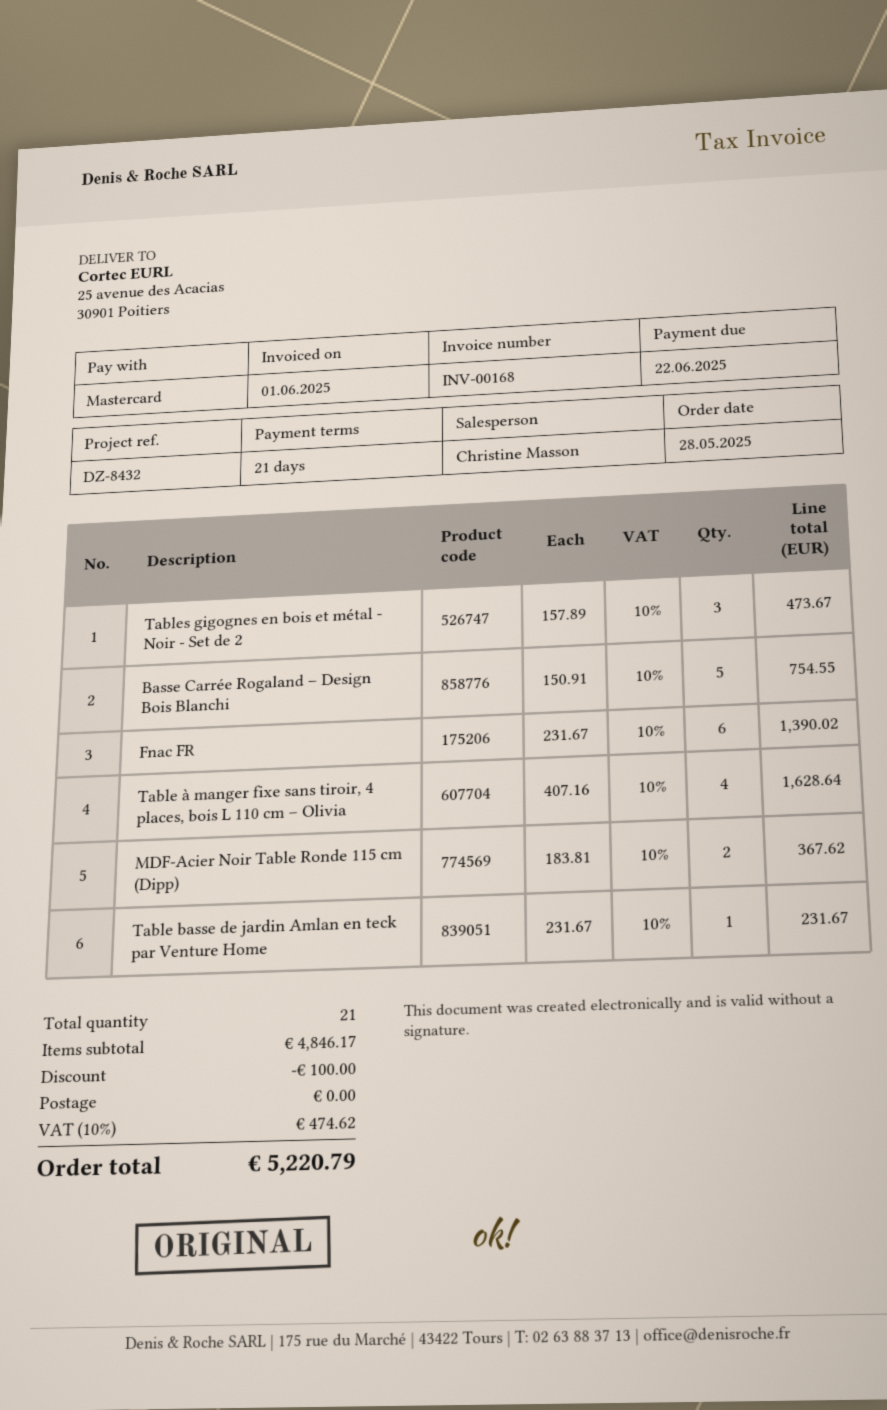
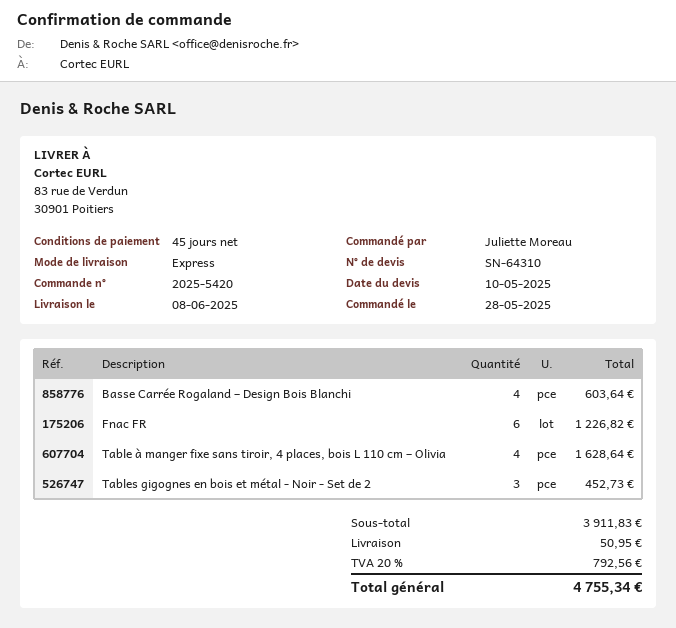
payment terms: 21 days -> 45 days
ship to: 25 avenue des Acacias, 30901 Poitiers -> 83 rue de Verdun, 30901 Poitiers
Tables gigognes en bois et métal - Noir - Set de 2: 3 for 473.67 -> 3 for 452.73
Basse Carrée Rogaland – Design Bois Blanchi: 5 for 754.55 -> 4 for 603.64
Fnac FR: 6 for 1390.02 -> 6 for 1226.82
MDF‑Acier Noir Table Ronde 115 cm (Dipp): 2 for 367.62 -> none
Table basse de jardin Amlan en teck par Venture Home: 1 for 231.67 -> none
subtotal: 4846.17 -> 3911.83
discount: 100.00 -> none
shipping: 0.00 -> 50.95
tax: 10% = 474.62 -> 20% = 792.56
total: 5220.79 -> 4755.34

